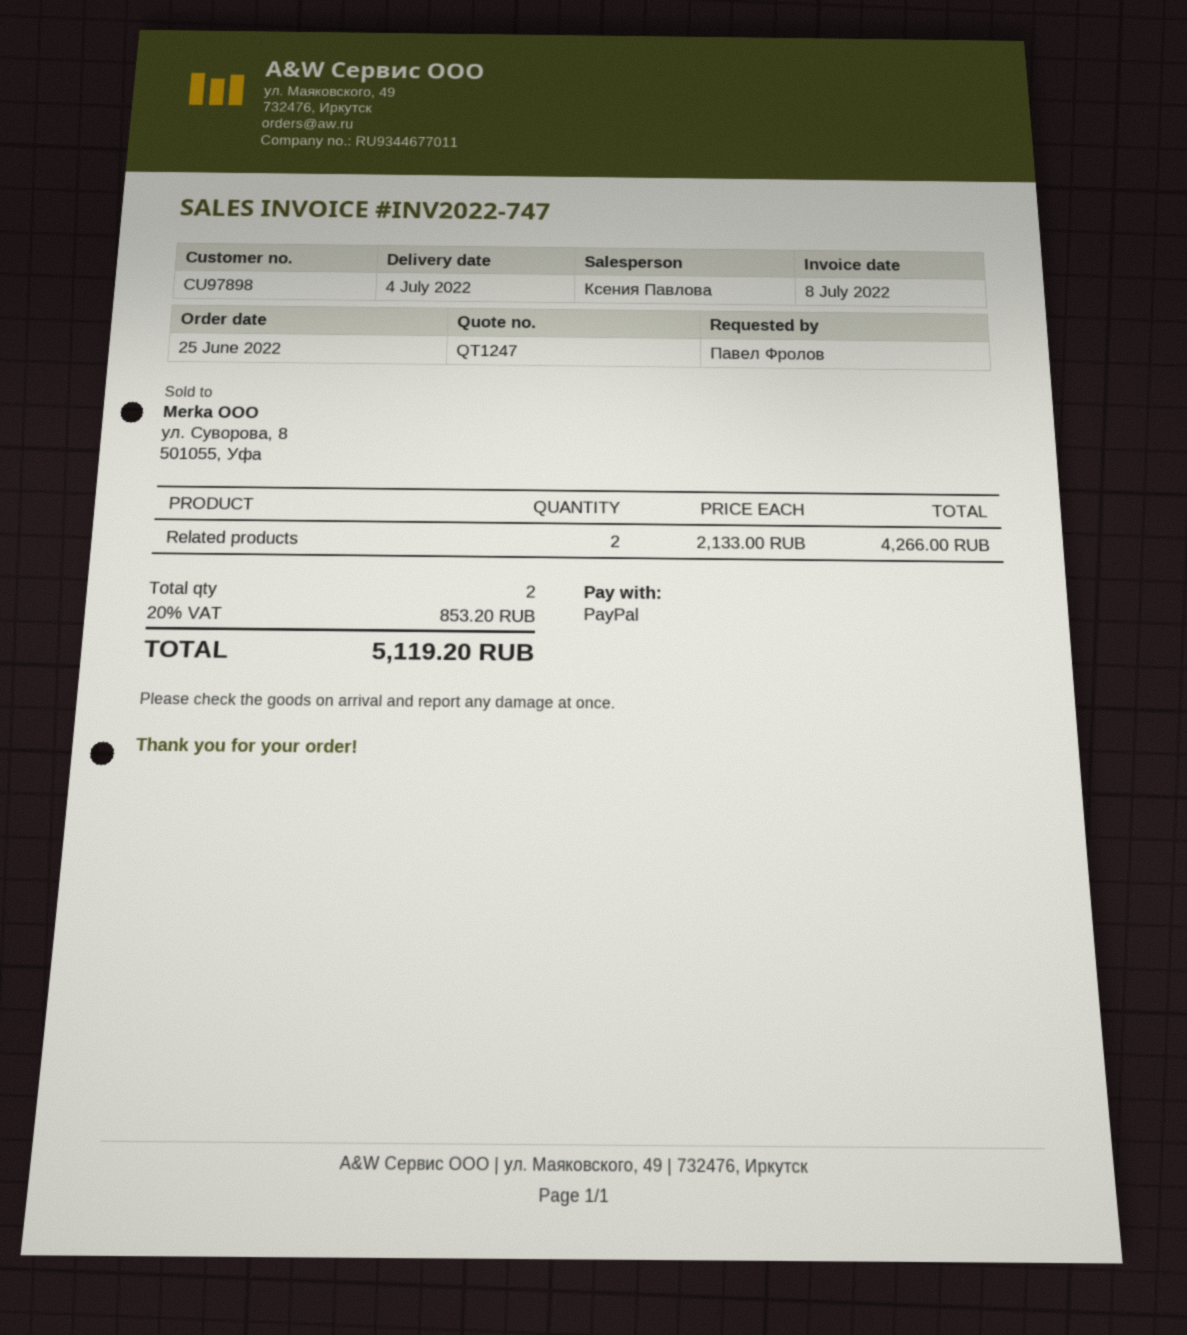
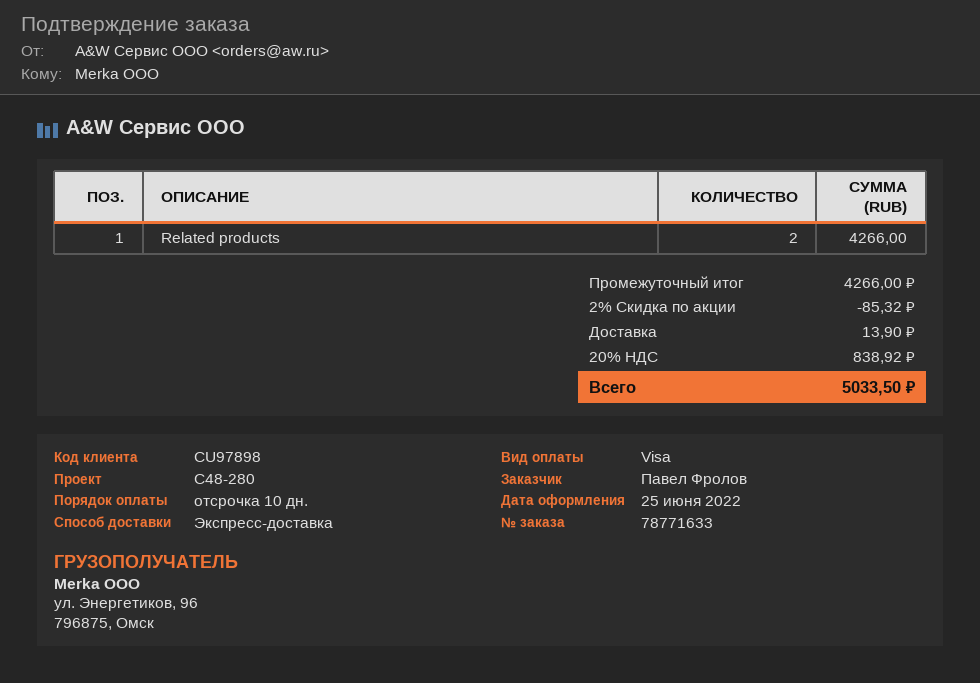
payment method: PayPal -> Visa
discount: none -> 2% = 85.32
shipping: none -> 13.90
tax: 20% = 853.20 -> 20% = 838.92
total: 5119.20 -> 5033.50

